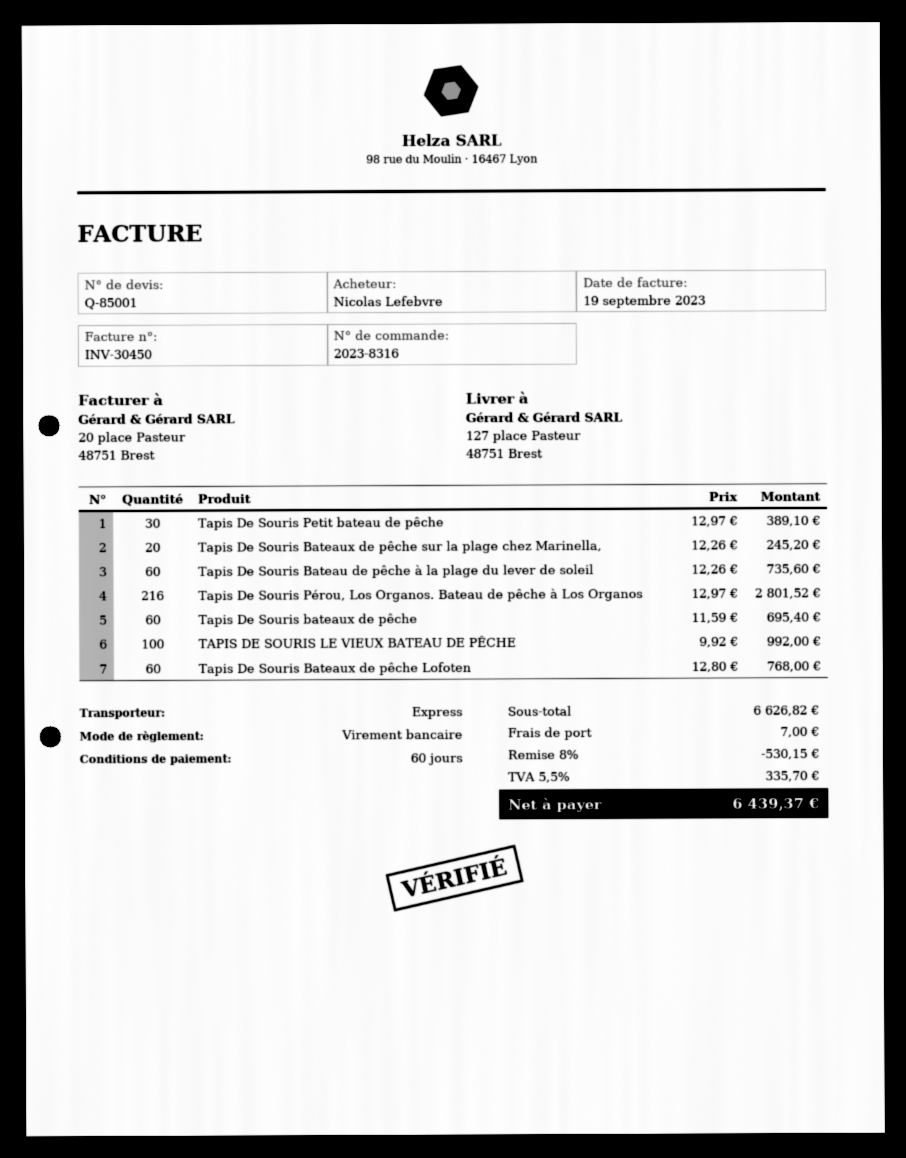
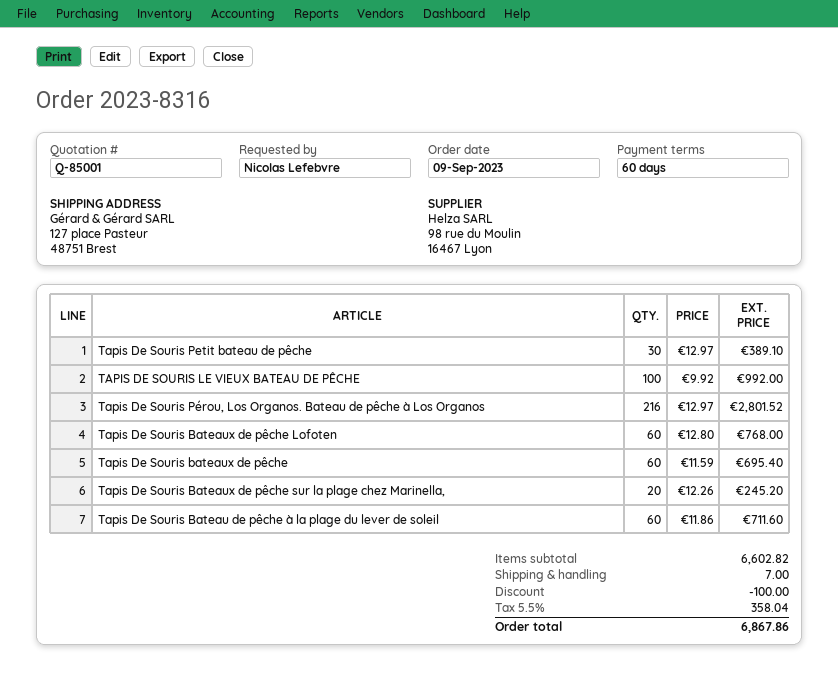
Tapis De Souris Bateau de pêche à la plage du lever de soleil: 60 x 12.26 = 735.60 -> 60 x 11.86 = 711.60
subtotal: 6626.82 -> 6602.82
discount: 530.15 -> 100.00
tax: 5.5% = 335.70 -> 5.5% = 358.04
total: 6439.37 -> 6867.86

